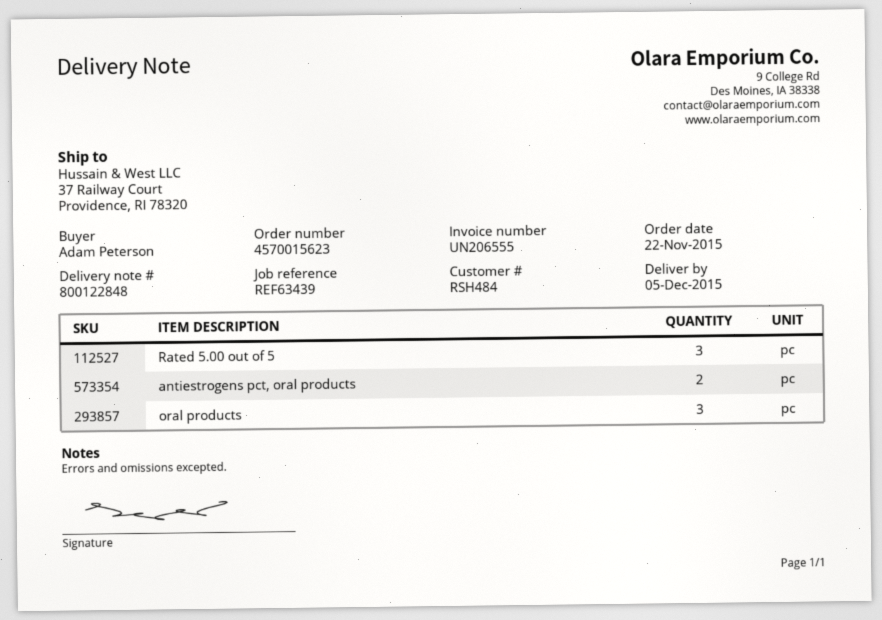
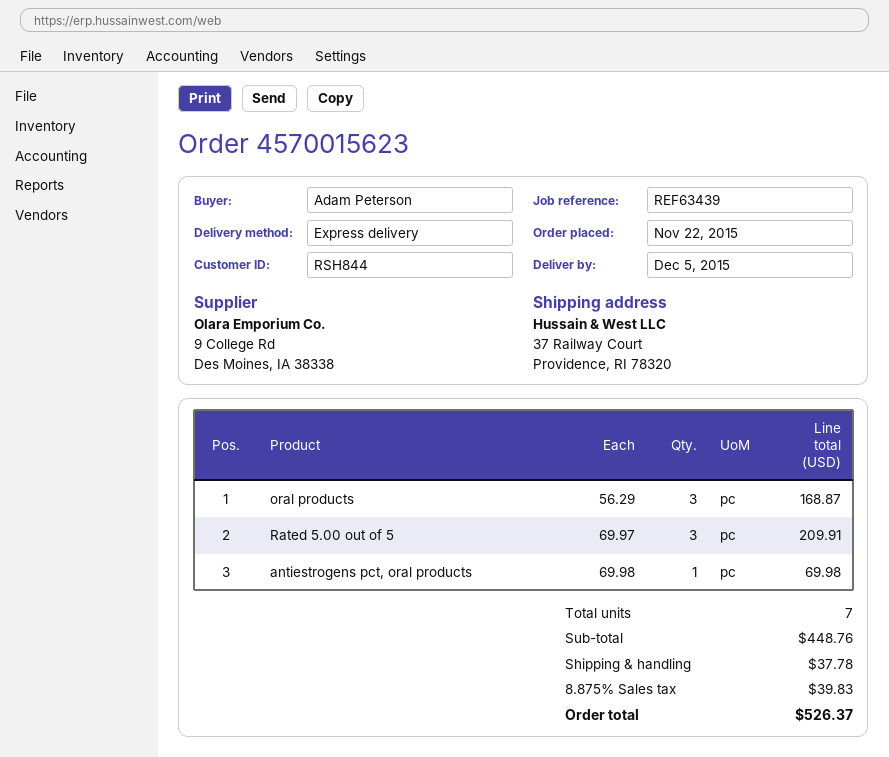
customer number: RSH484 -> RSH844
antiestrogens pct, oral products: 2 -> 1

